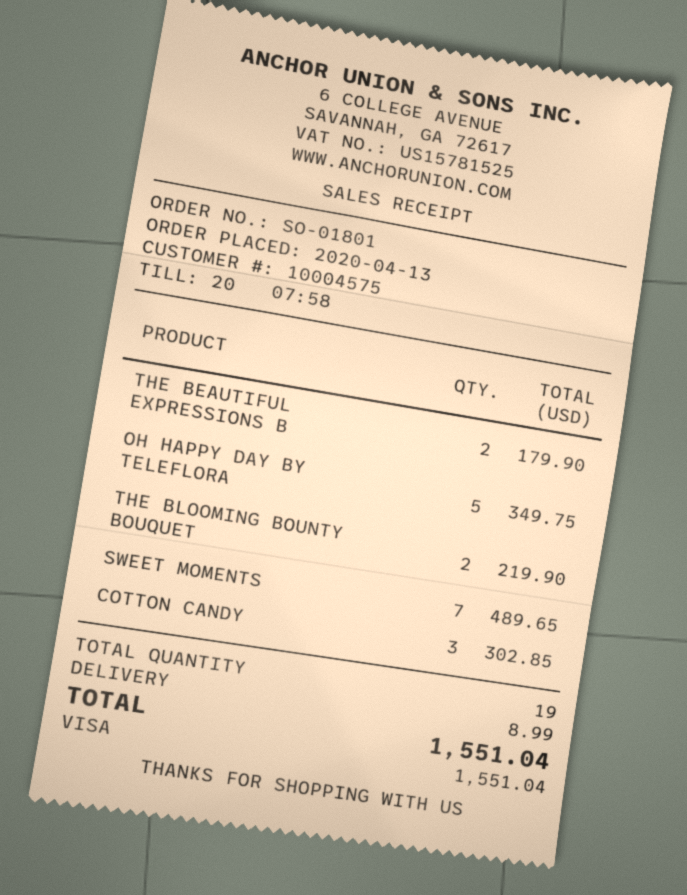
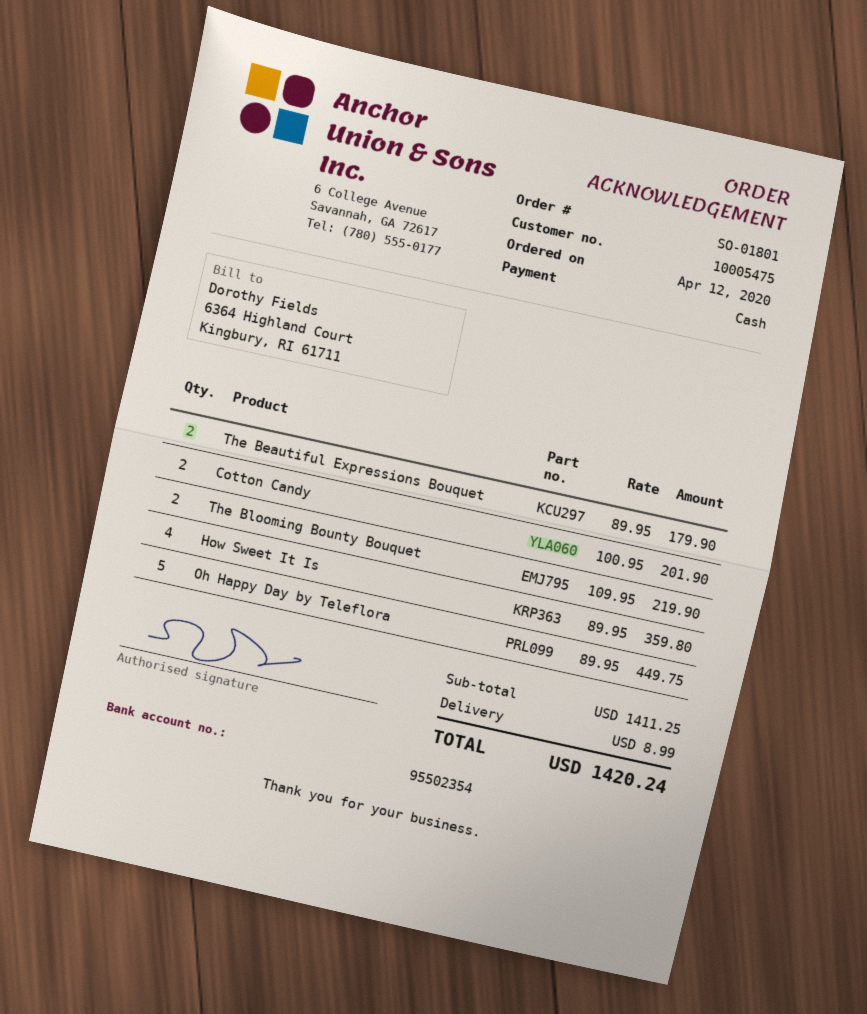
order date: 2020-04-13 -> 2020-04-12
customer number: 10004575 -> 10005475
payment method: Visa -> cash
OH HAPPY DAY BY TELEFLORA: 5 for 349.75 -> 5 for 449.75
SWEET MOMENTS: 7 for 489.65 -> none
COTTON CANDY: 3 for 302.85 -> 2 for 201.90
How Sweet It Is: none -> 4 for 359.80
total: 1551.04 -> 1420.24

